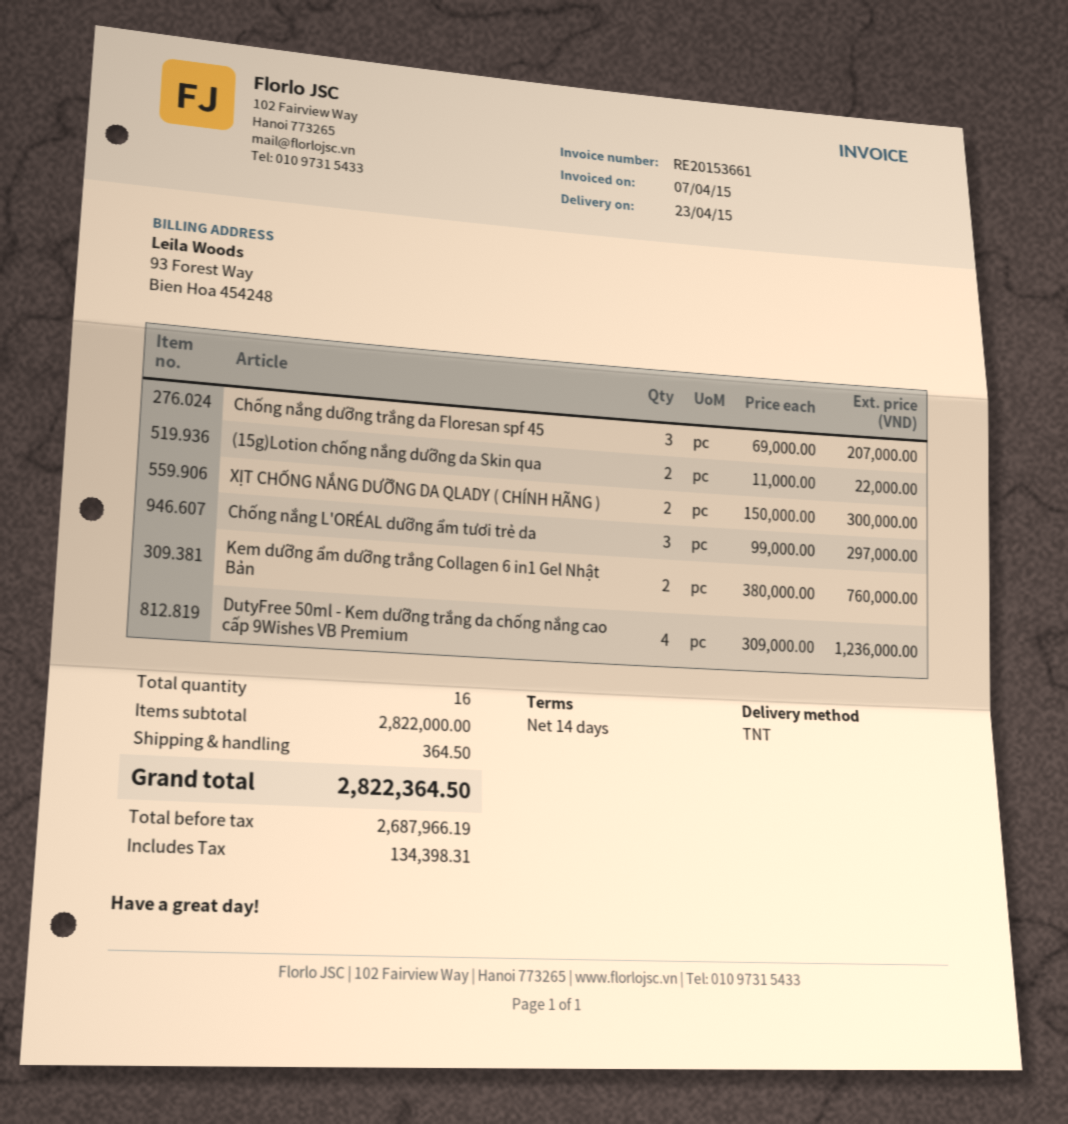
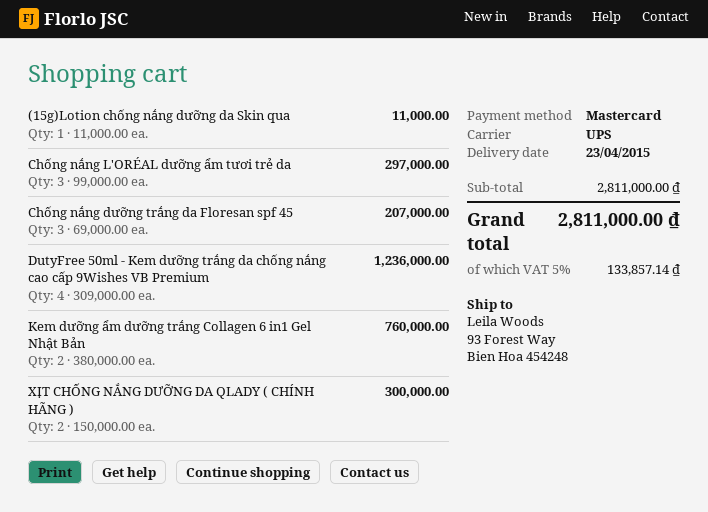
shipping method: TNT -> UPS
(15g)Lotion chống nắng dưỡng da Skin qua: 2 x 11000.00 = 22000.00 -> 1 x 11000.00 = 11000.00
subtotal: 2822000.00 -> 2811000.00
shipping: 364.50 -> none
tax: 134398.31 -> 133857.14
total: 2822364.50 -> 2811000.00

